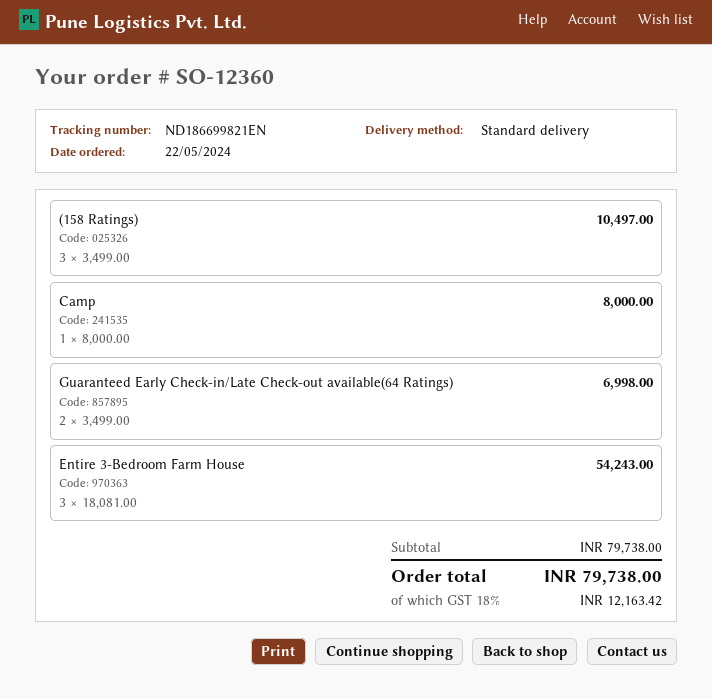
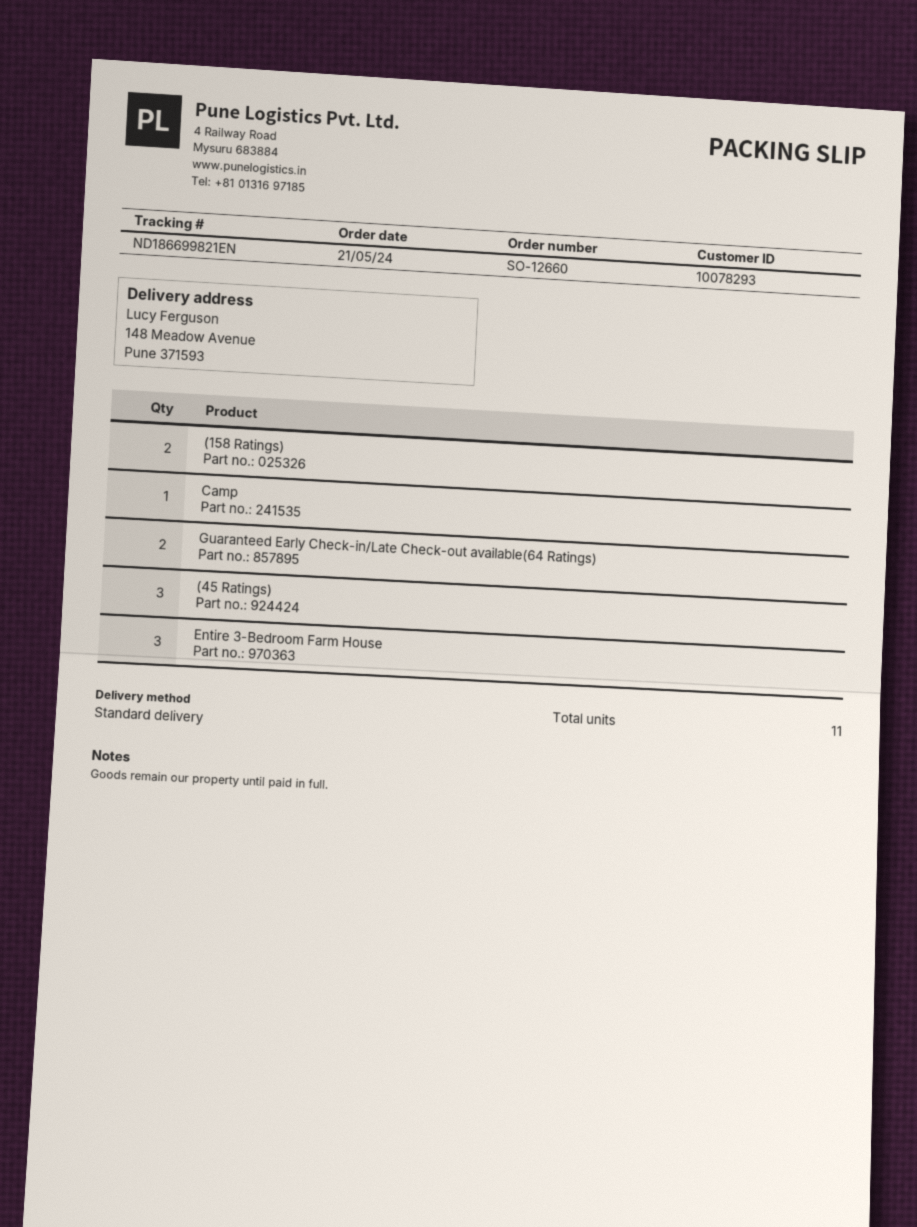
order number: SO-12360 -> SO-12660
order date: 2024-05-22 -> 2024-05-21
(158 Ratings): 3 -> 2
(45 Ratings): none -> 3

